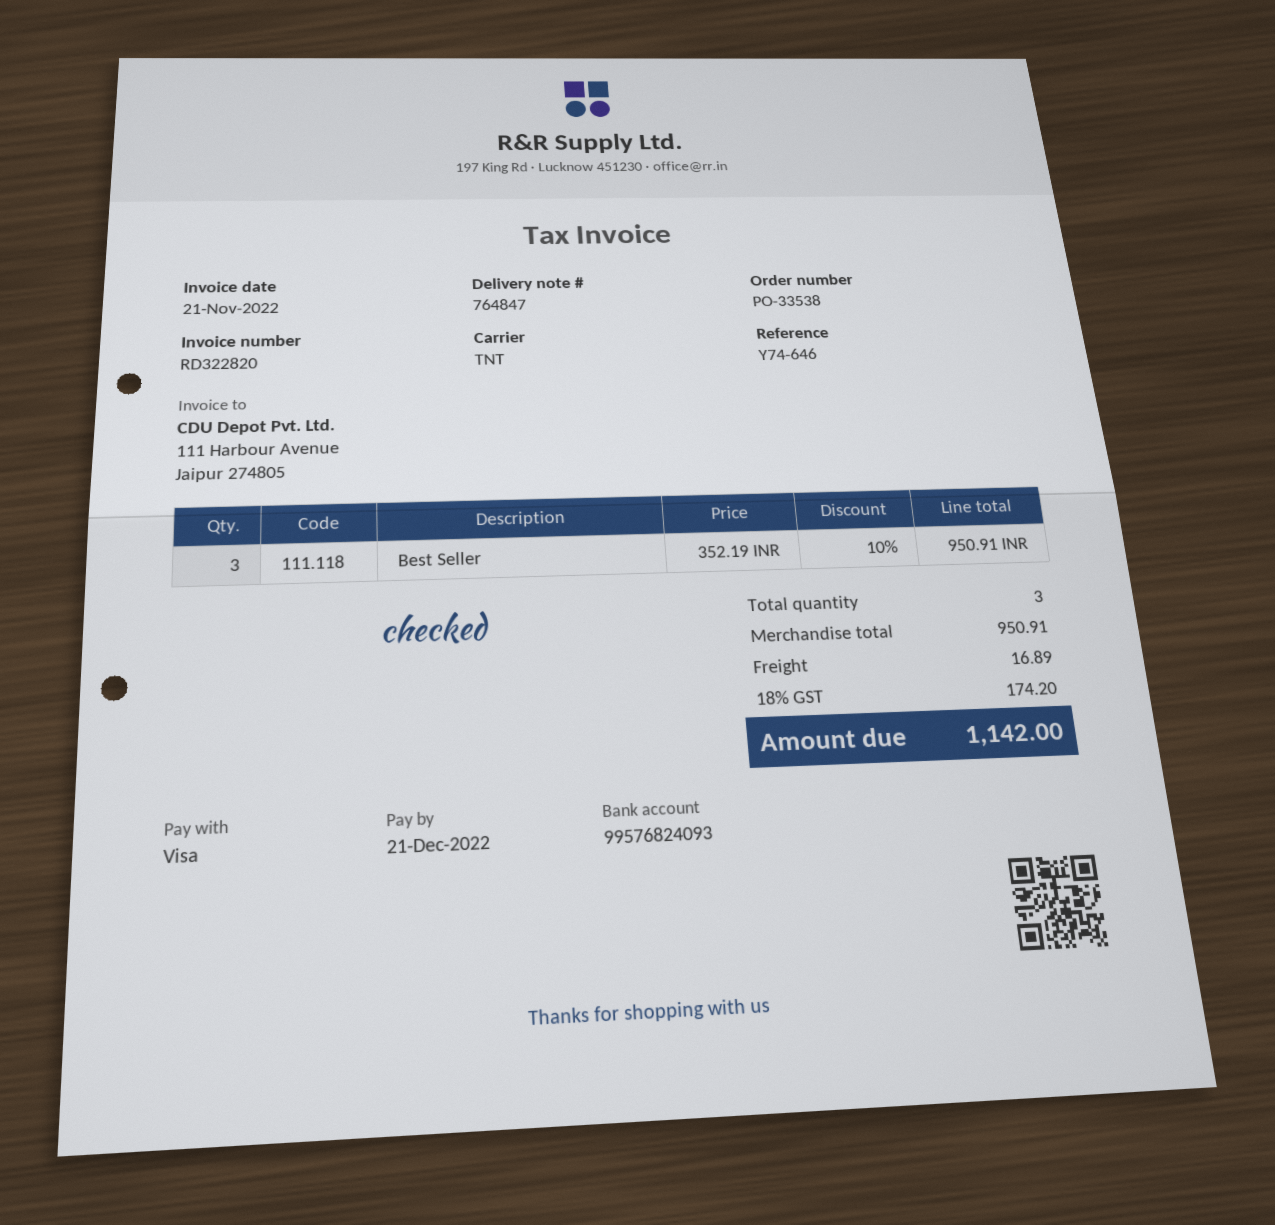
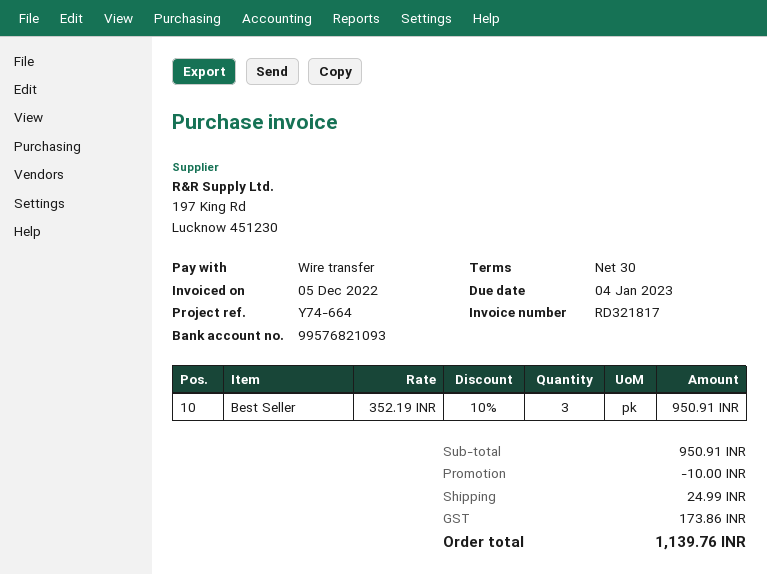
invoice number: RD322820 -> RD321817
invoice date: 2022-11-21 -> 2022-12-05
due date: 2022-12-21 -> 2023-01-04
reference: Y74-646 -> Y74-664
payment method: Visa -> bank transfer
bank account: 99576824093 -> 99576821093
discount: none -> 10.00
shipping: 16.89 -> 24.99
tax: 174.20 -> 173.86
total: 1142.00 -> 1139.76

